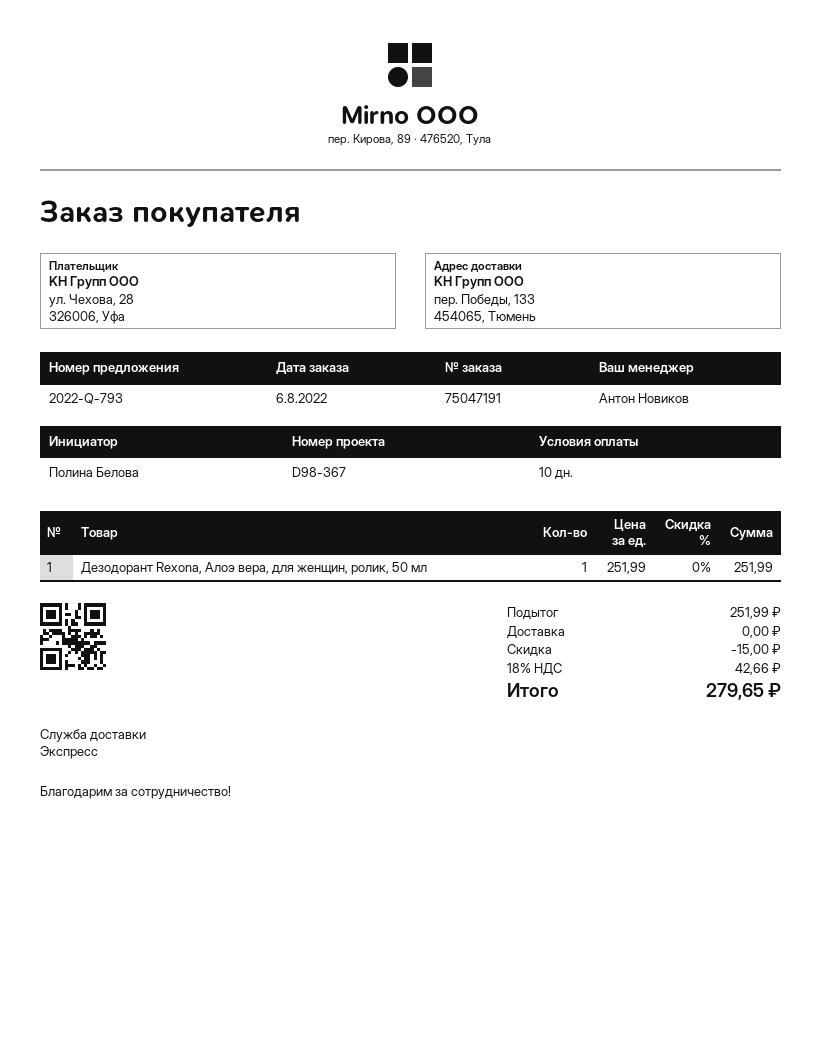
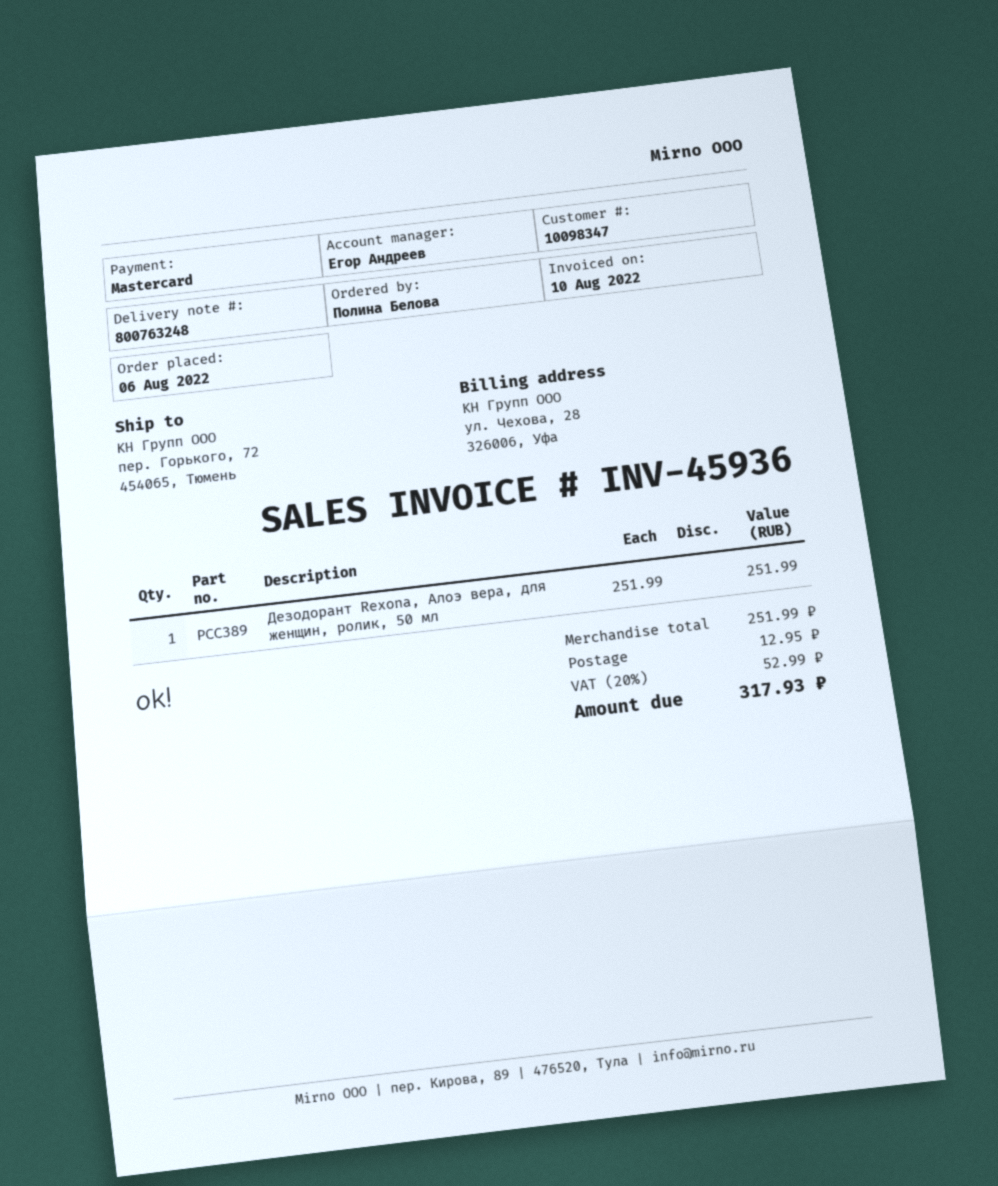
sales rep: Антон Новиков -> Егор Андреев
ship to: пер. Победы, 133, 454065, Тюмень -> пер. Горького, 72, 454065, Тюмень
discount: 15.00 -> none
shipping: 0.00 -> 12.95
tax: 18% = 42.66 -> 20% = 52.99
total: 279.65 -> 317.93

